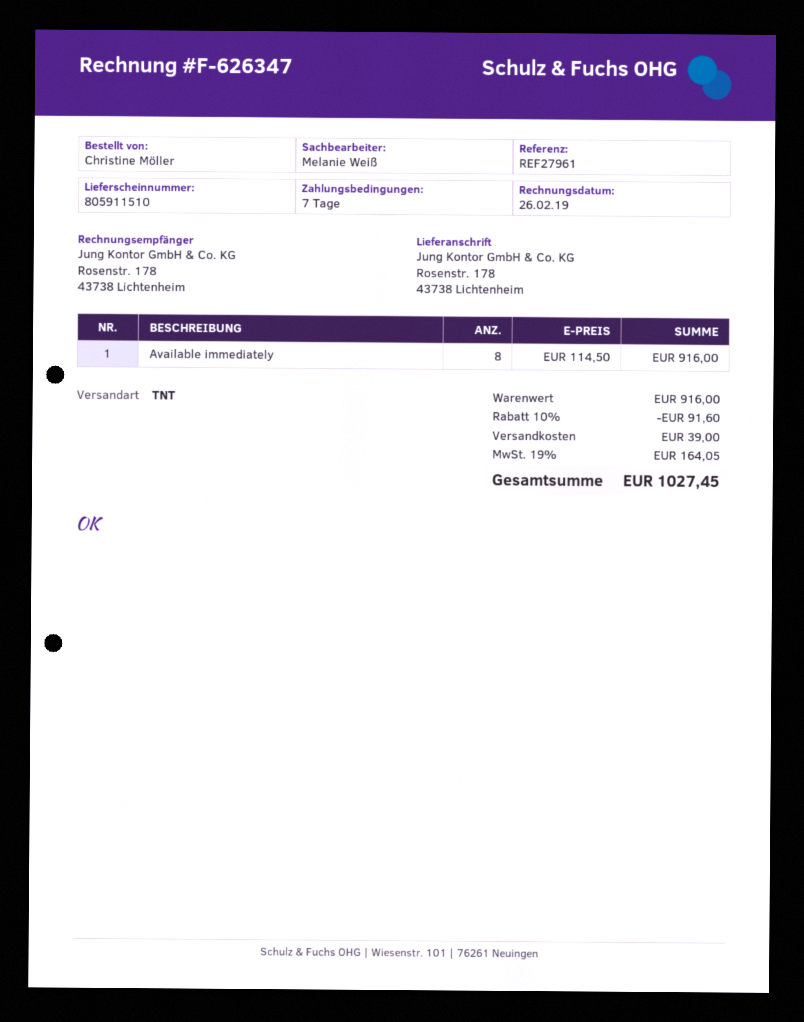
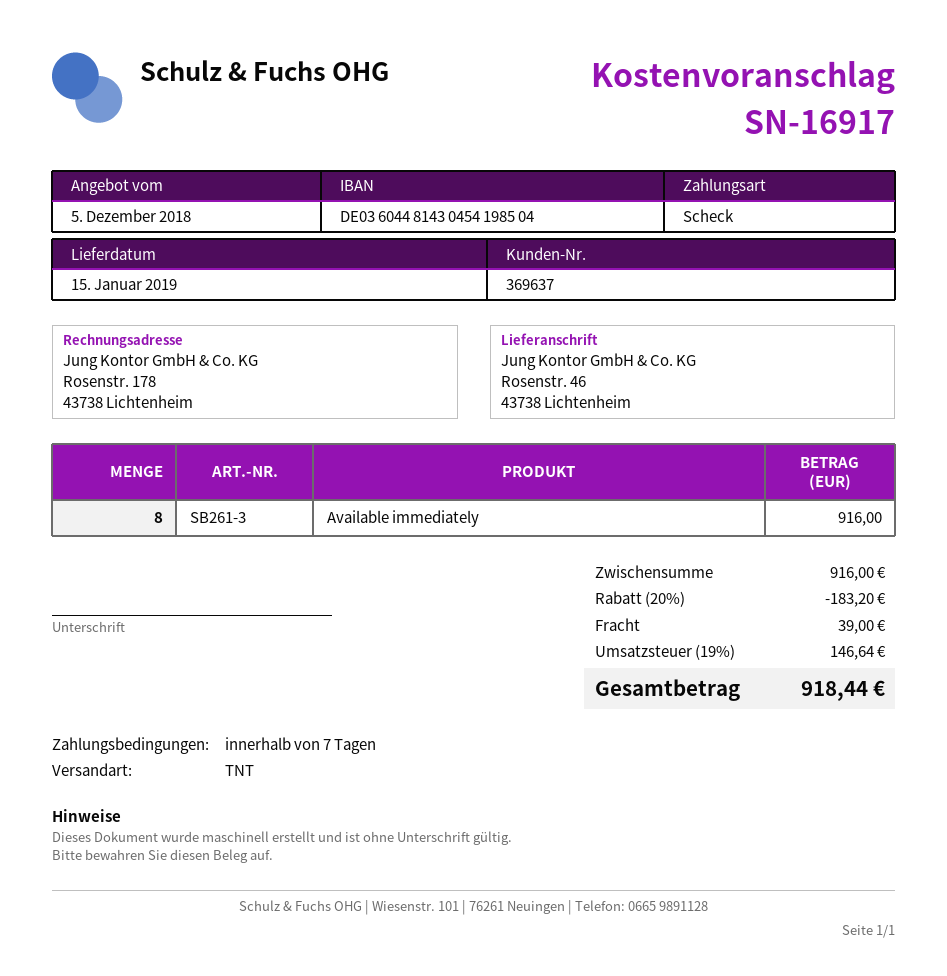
ship to: Rosenstr. 178, 43738 Lichtenheim -> Rosenstr. 46, 43738 Lichtenheim
discount: 10% = 91.60 -> 20% = 183.20
tax: 19% = 164.05 -> 19% = 146.64
total: 1027.45 -> 918.44

